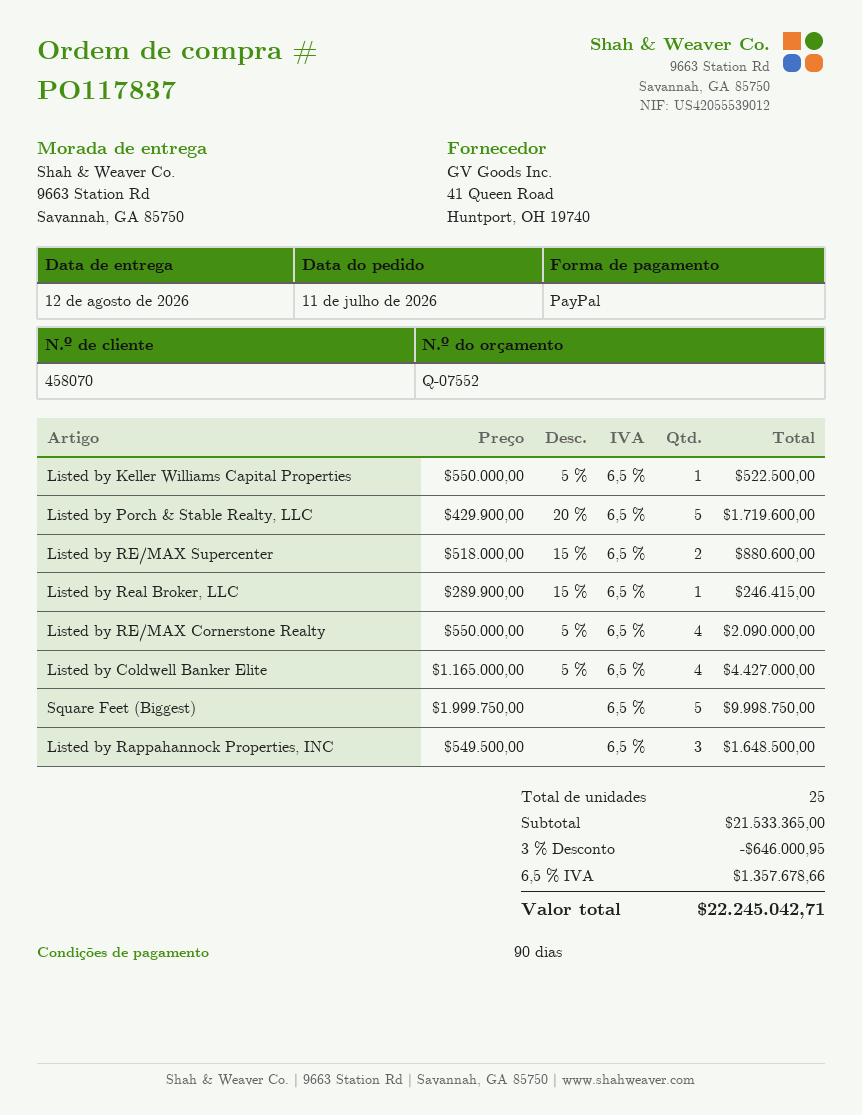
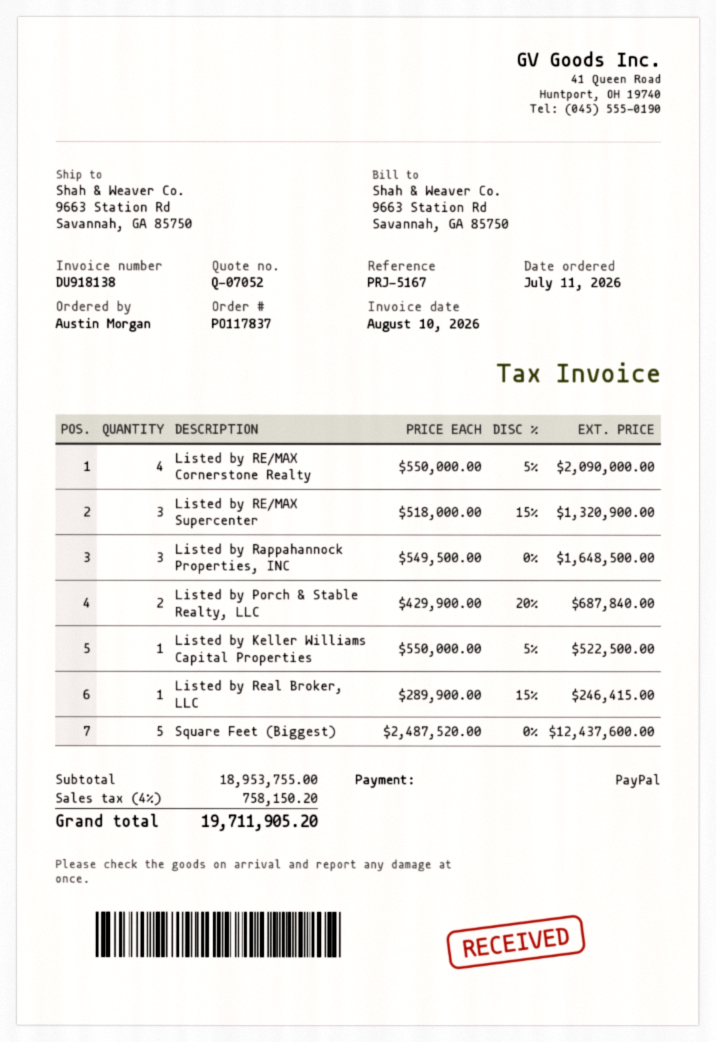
quote number: Q-07552 -> Q-07052
Listed by Porch & Stable Realty, LLC: 5 x 429900.00 - 20% = 1719600.00 -> 2 x 429900.00 - 20% = 687840.00
Listed by RE/MAX Supercenter: 2 x 518000.00 - 15% = 880600.00 -> 3 x 518000.00 - 15% = 1320900.00
Listed by Coldwell Banker Elite: 4 x 1165000.00 - 5% = 4427000.00 -> none
Square Feet (Biggest): 5 x 1999750.00 = 9998750.00 -> 5 x 2487520.00 = 12437600.00
subtotal: 21533365.00 -> 18953755.00
discount: 3% = 646000.95 -> none
tax: 6.5% = 1357678.66 -> 4% = 758150.20
total: 22245042.71 -> 19711905.20

